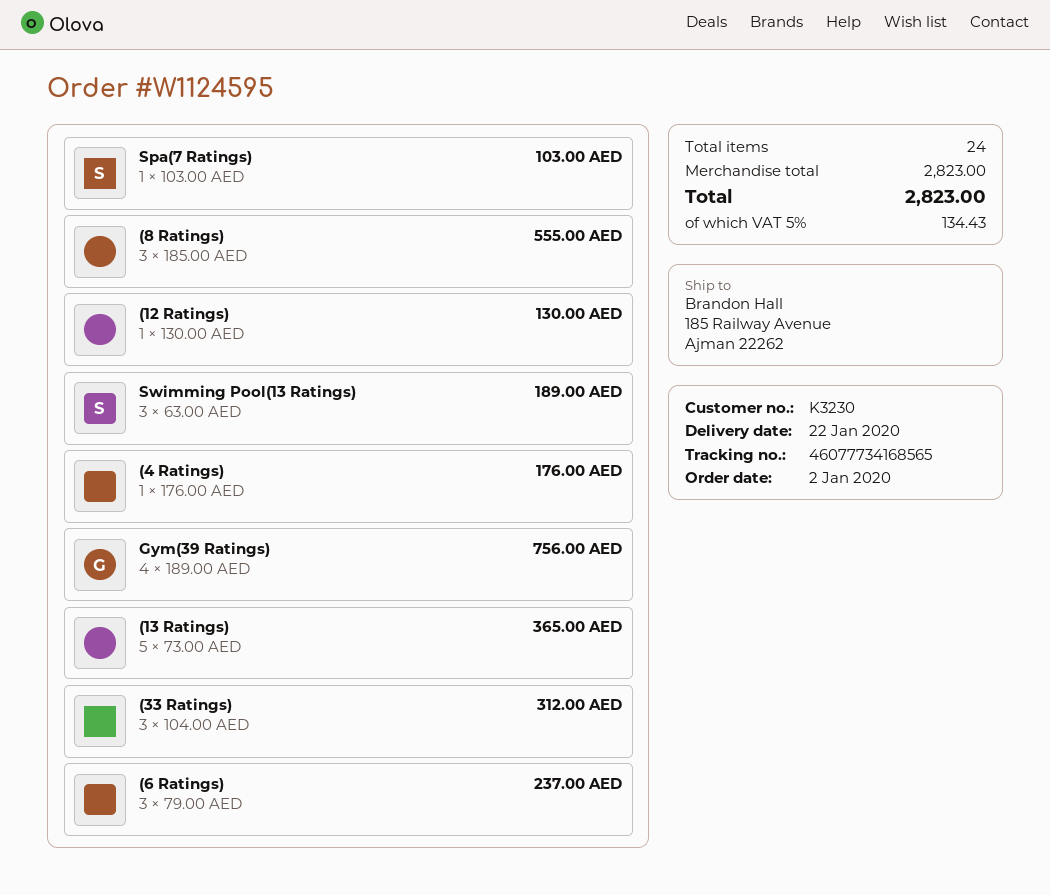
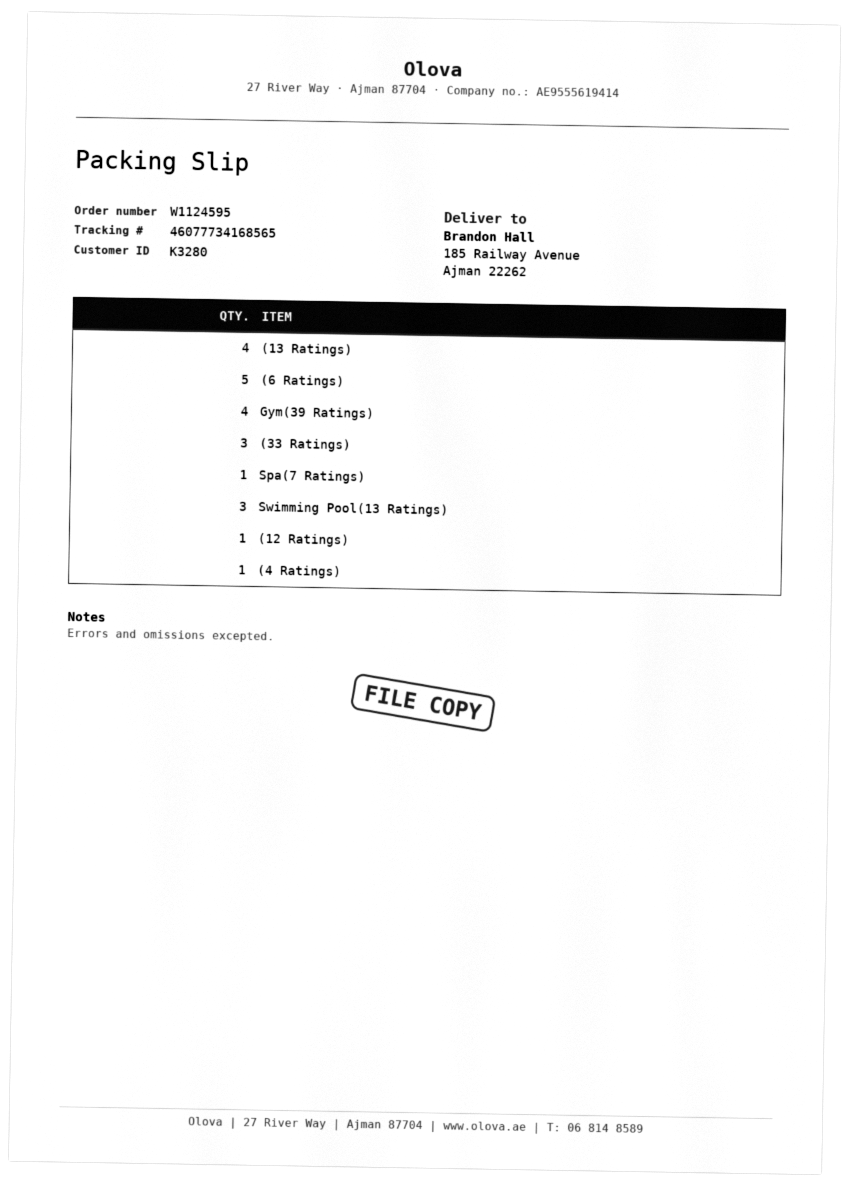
customer number: K3230 -> K3280
(8 Ratings): 3 -> none
(13 Ratings): 5 -> 4
(6 Ratings): 3 -> 5

